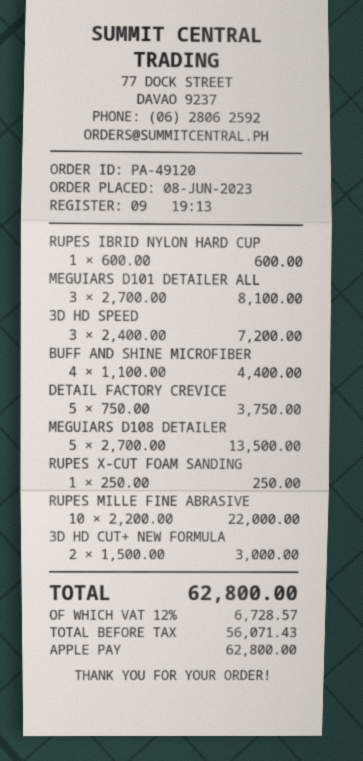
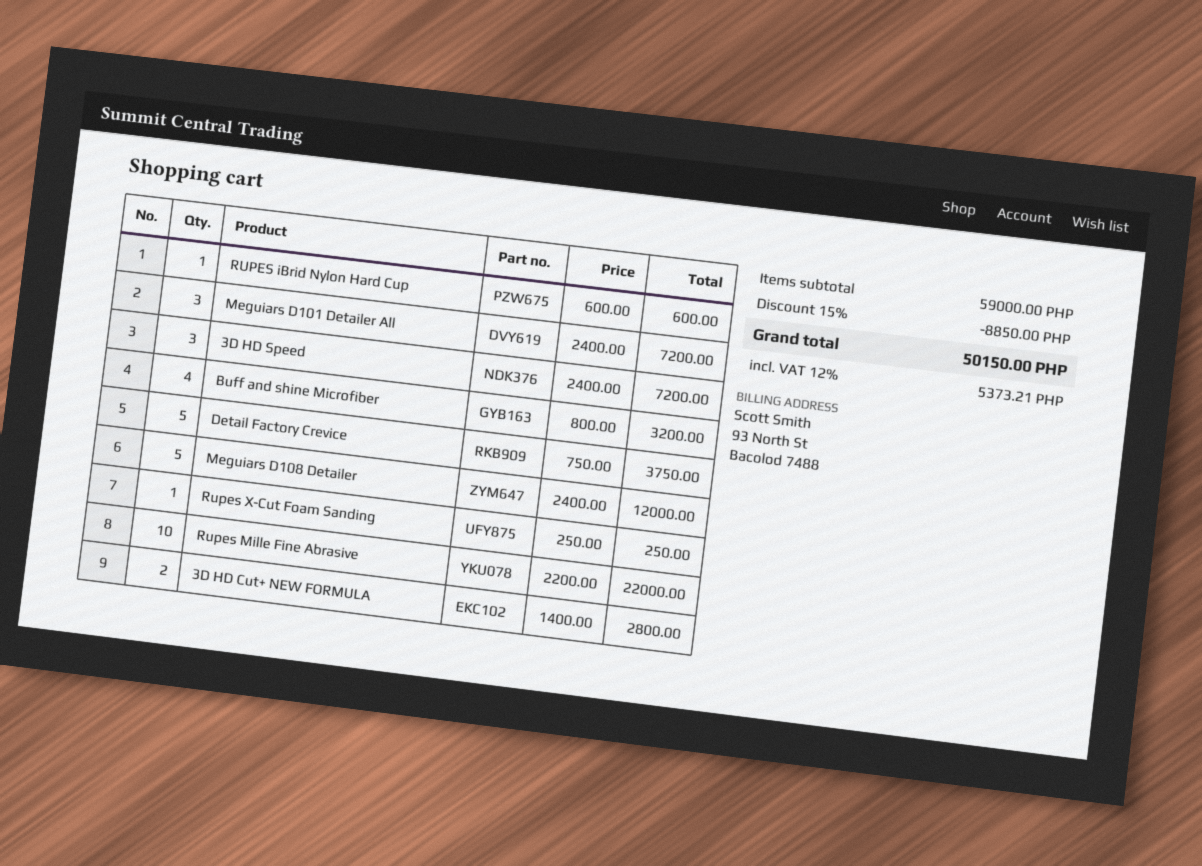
MEGUIARS D101 DETAILER ALL: 3 x 2700.00 = 8100.00 -> 3 x 2400.00 = 7200.00
BUFF AND SHINE MICROFIBER: 4 x 1100.00 = 4400.00 -> 4 x 800.00 = 3200.00
MEGUIARS D108 DETAILER: 5 x 2700.00 = 13500.00 -> 5 x 2400.00 = 12000.00
3D HD CUT+ NEW FORMULA: 2 x 1500.00 = 3000.00 -> 2 x 1400.00 = 2800.00
discount: none -> 15% = 8850.00
tax: 12% = 6728.57 -> 12% = 5373.21
total: 62800.00 -> 50150.00

